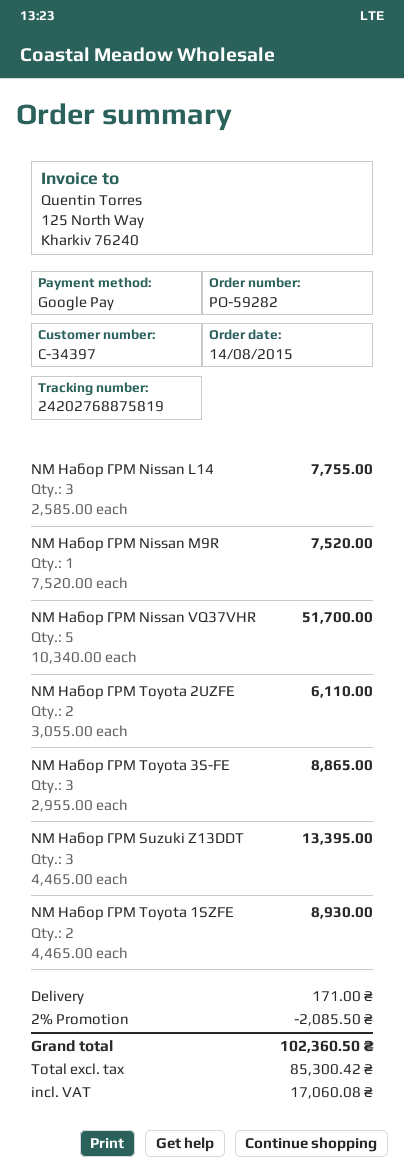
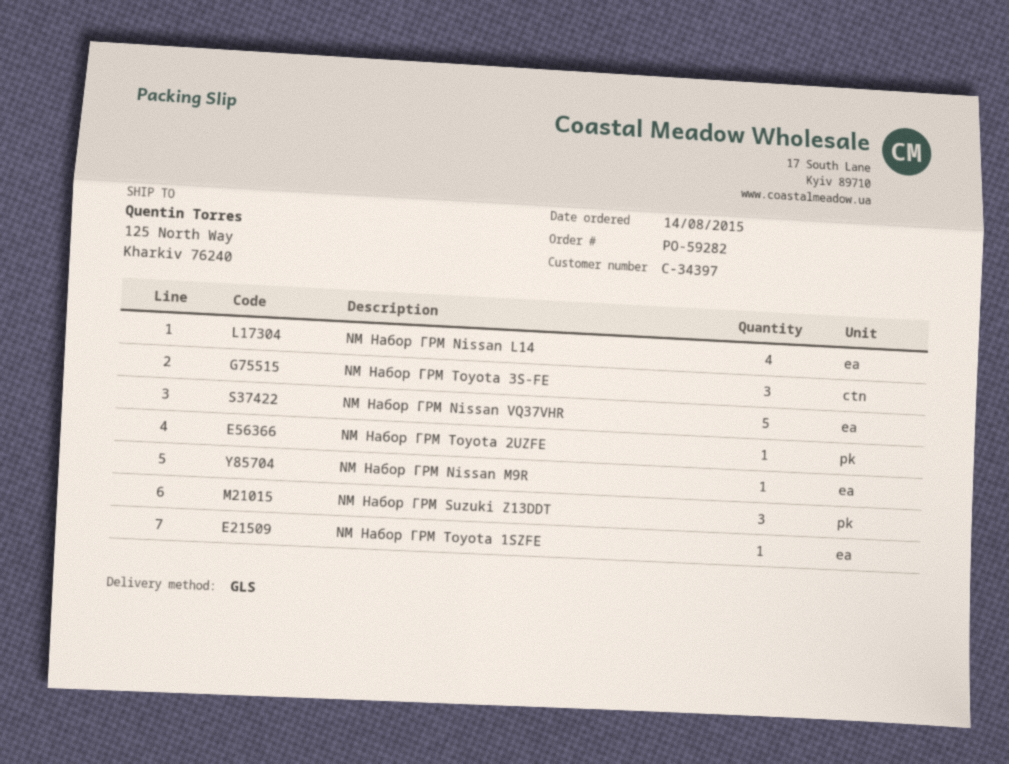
NM Набор ГРМ Nissan L14: 3 -> 4
NM Набор ГРМ Toyota 2UZFE: 2 -> 1
NM Набор ГРМ Toyota 1SZFE: 2 -> 1

